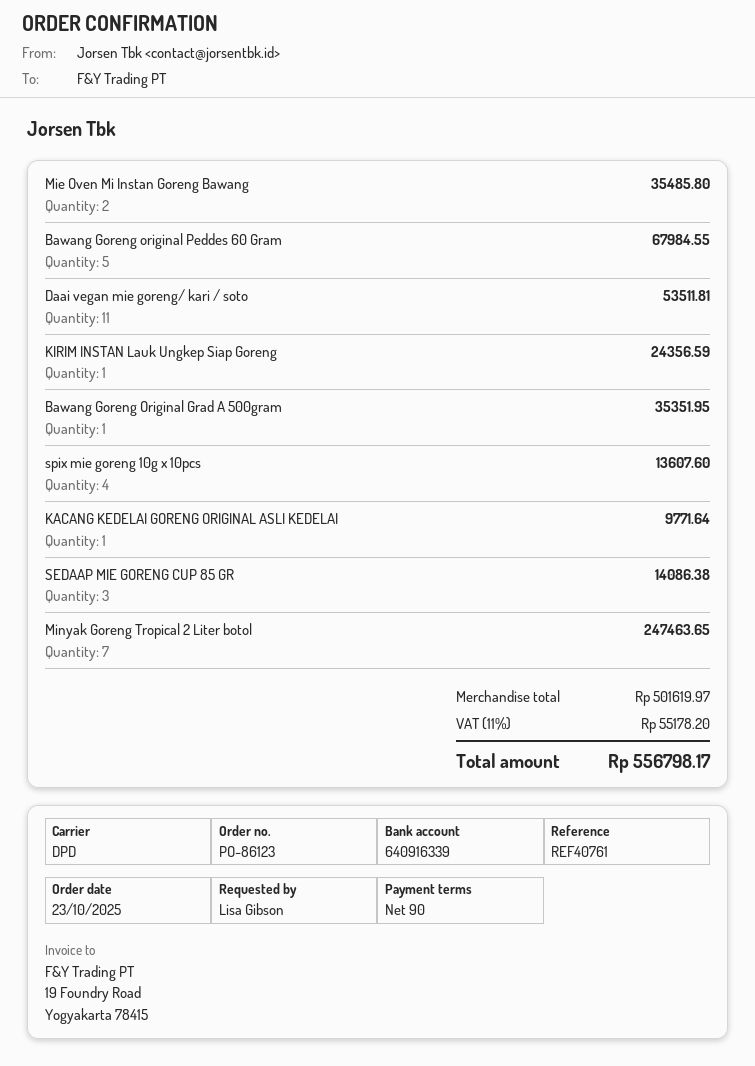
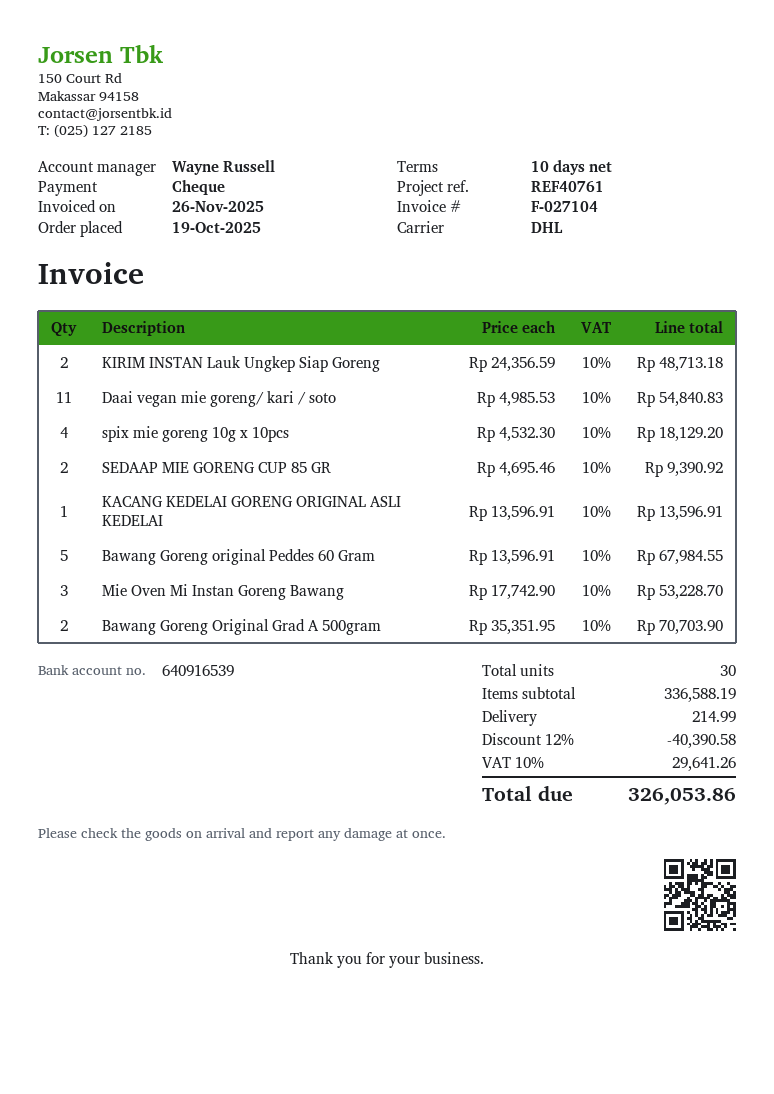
order date: 2025-10-23 -> 2025-10-19
payment terms: 90 days -> 10 days
bank account: 640916339 -> 640916539
shipping method: DPD -> DHL
Mie Oven Mi Instan Goreng Bawang: 2 for 35485.80 -> 3 for 53228.70
Daai vegan mie goreng/ kari / soto: 11 for 53511.81 -> 11 for 54840.83
KIRIM INSTAN Lauk Ungkep Siap Goreng: 1 for 24356.59 -> 2 for 48713.18
Bawang Goreng Original Grad A 500gram: 1 for 35351.95 -> 2 for 70703.90
spix mie goreng 10g x 10pcs: 4 for 13607.60 -> 4 for 18129.20
KACANG KEDELAI GORENG ORIGINAL ASLI KEDELAI: 1 for 9771.64 -> 1 for 13596.91
SEDAAP MIE GORENG CUP 85 GR: 3 for 14086.38 -> 2 for 9390.92
Minyak Goreng Tropical 2 Liter botol: 7 for 247463.65 -> none
subtotal: 501619.97 -> 336588.19
discount: none -> 12% = 40390.58
shipping: none -> 214.99
tax: 11% = 55178.20 -> 10% = 29641.26
total: 556798.17 -> 326053.86

